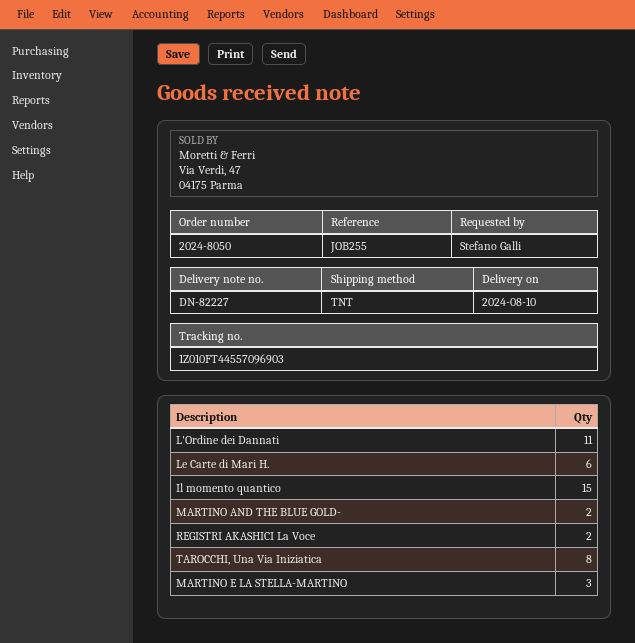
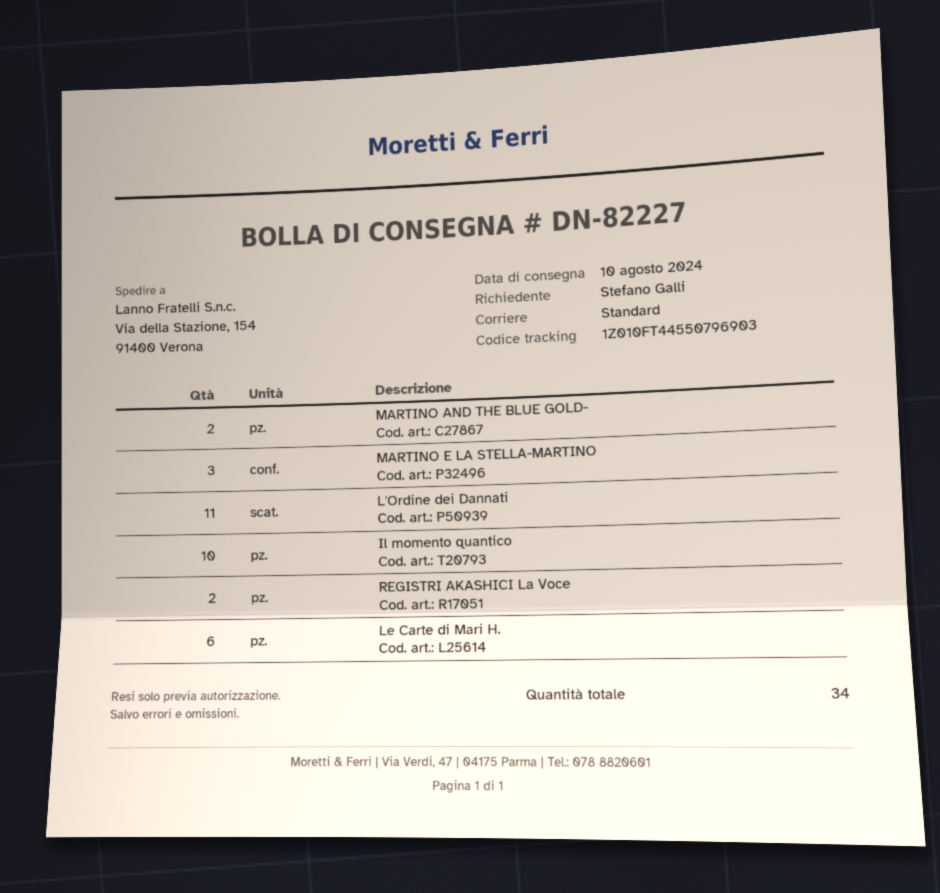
shipping method: TNT -> standard
tracking number: 1Z010FT44557096903 -> 1Z010FT44550796903
Il momento quantico: 15 -> 10
TAROCCHI, Una Via Iniziatica: 8 -> none

